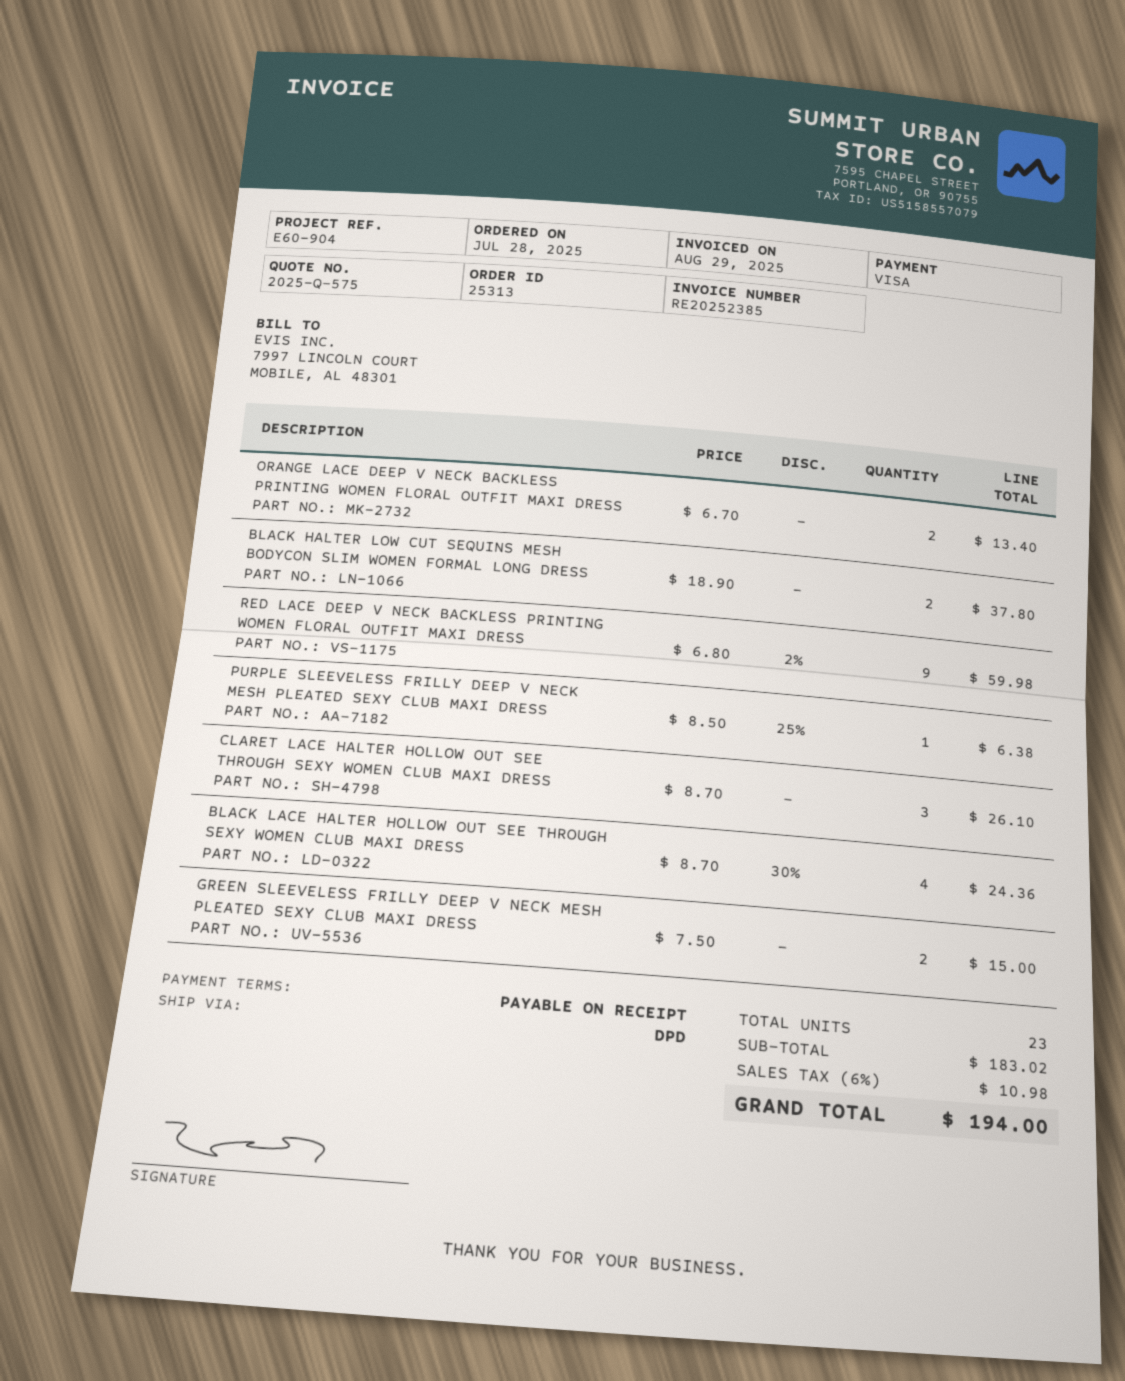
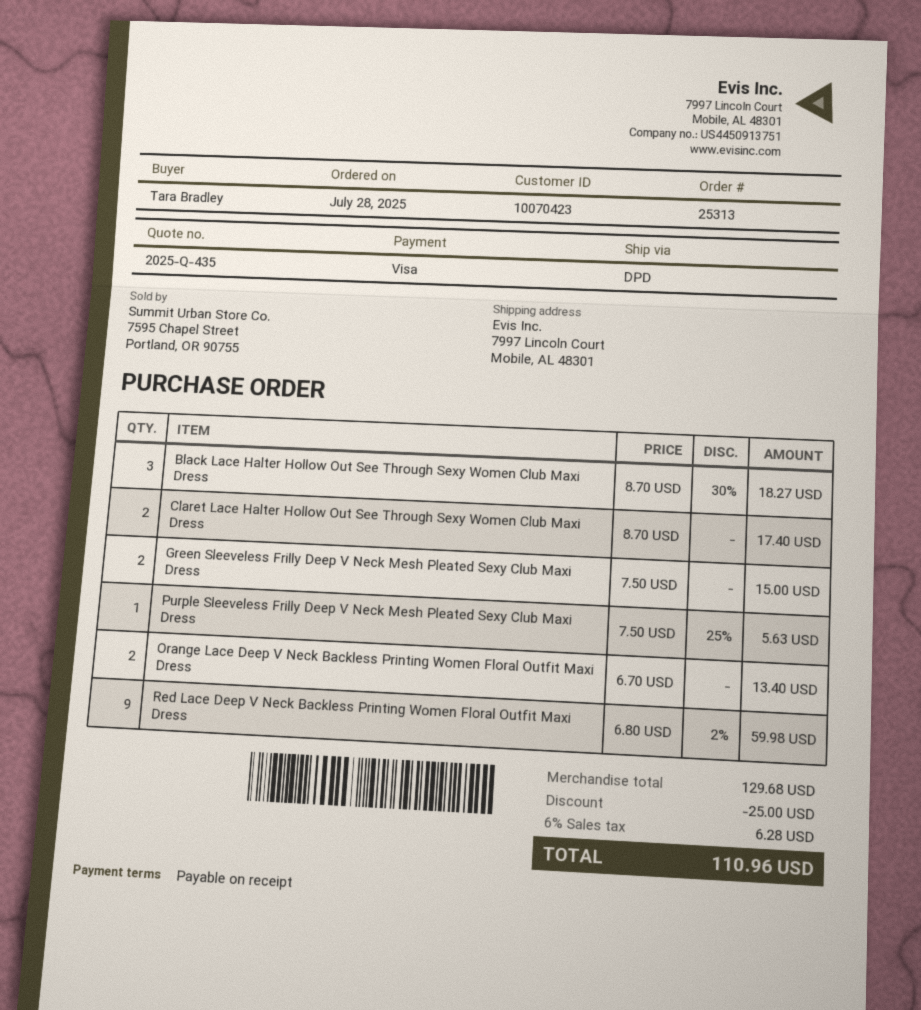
quote number: 2025-Q-575 -> 2025-Q-435
BLACK HALTER LOW CUT SEQUINS MESH BODYCON SLIM WOMEN FORMAL LONG DRESS: 2 x 18.90 = 37.80 -> none
PURPLE SLEEVELESS FRILLY DEEP V NECK MESH PLEATED SEXY CLUB MAXI DRESS: 1 x 8.50 - 25% = 6.38 -> 1 x 7.50 - 25% = 5.63
CLARET LACE HALTER HOLLOW OUT SEE THROUGH SEXY WOMEN CLUB MAXI DRESS: 3 x 8.70 = 26.10 -> 2 x 8.70 = 17.40
BLACK LACE HALTER HOLLOW OUT SEE THROUGH SEXY WOMEN CLUB MAXI DRESS: 4 x 8.70 - 30% = 24.36 -> 3 x 8.70 - 30% = 18.27
subtotal: 183.02 -> 129.68
discount: none -> 25.00
tax: 6% = 10.98 -> 6% = 6.28
total: 194.00 -> 110.96

